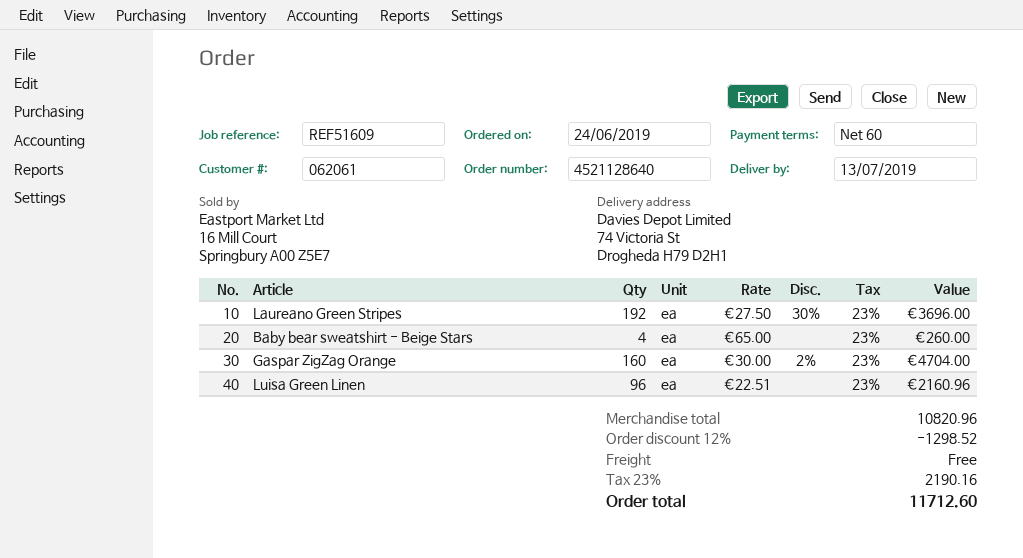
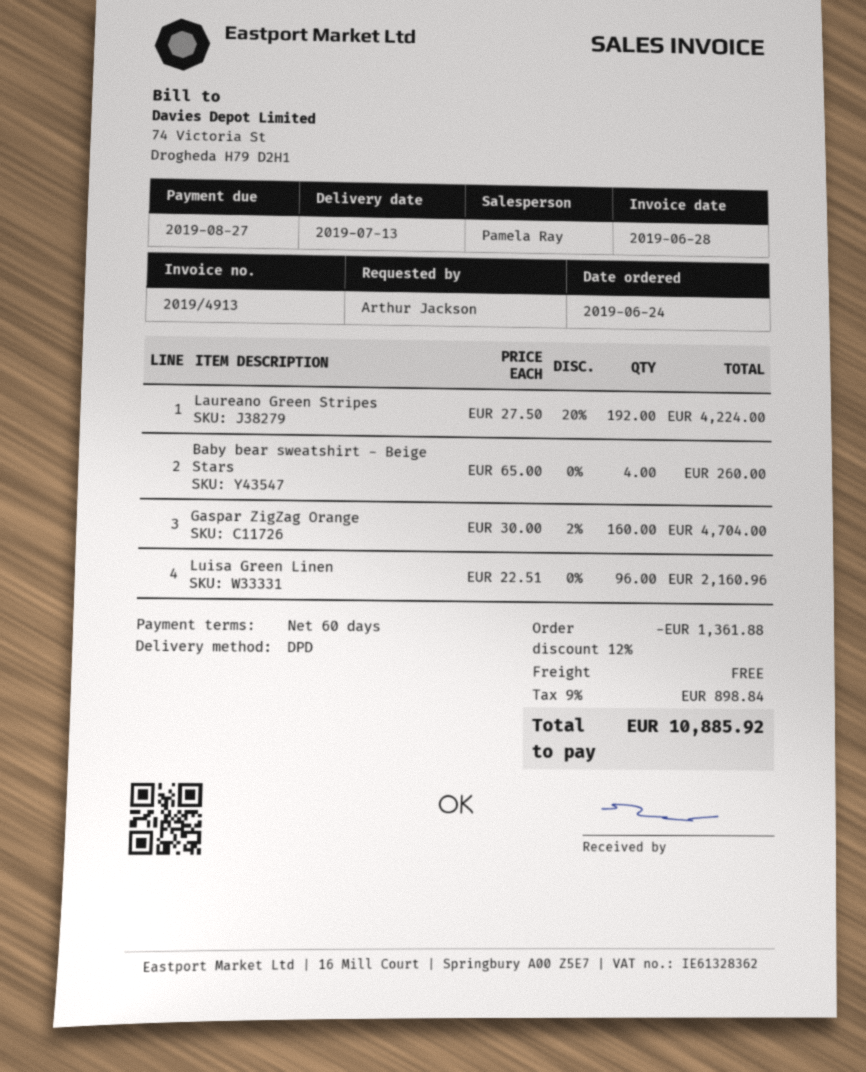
Laureano Green Stripes: 192 x 27.50 - 30% = 3696.00 -> 192 x 27.50 - 20% = 4224.00
discount: 12% = 1298.52 -> 12% = 1361.88
tax: 23% = 2190.16 -> 9% = 898.84
total: 11712.60 -> 10885.92

